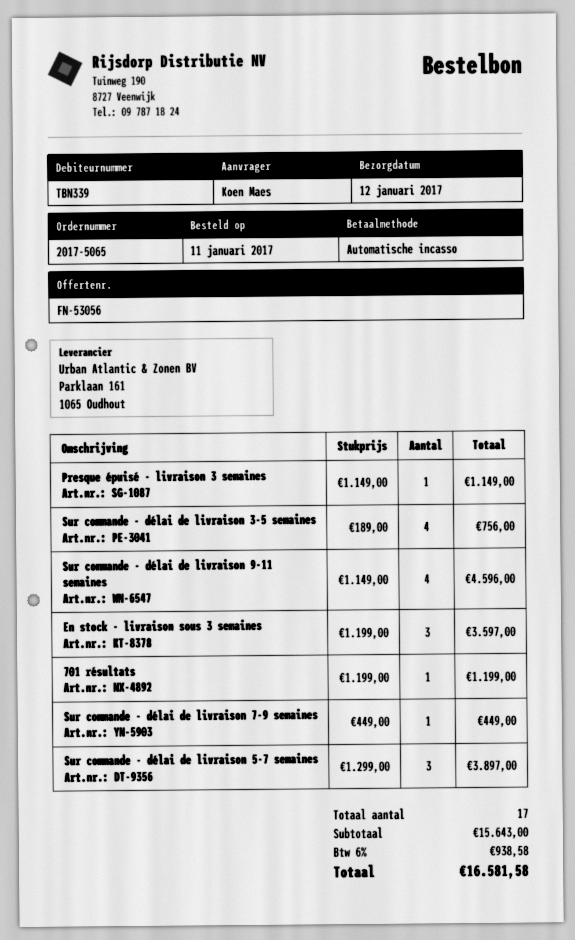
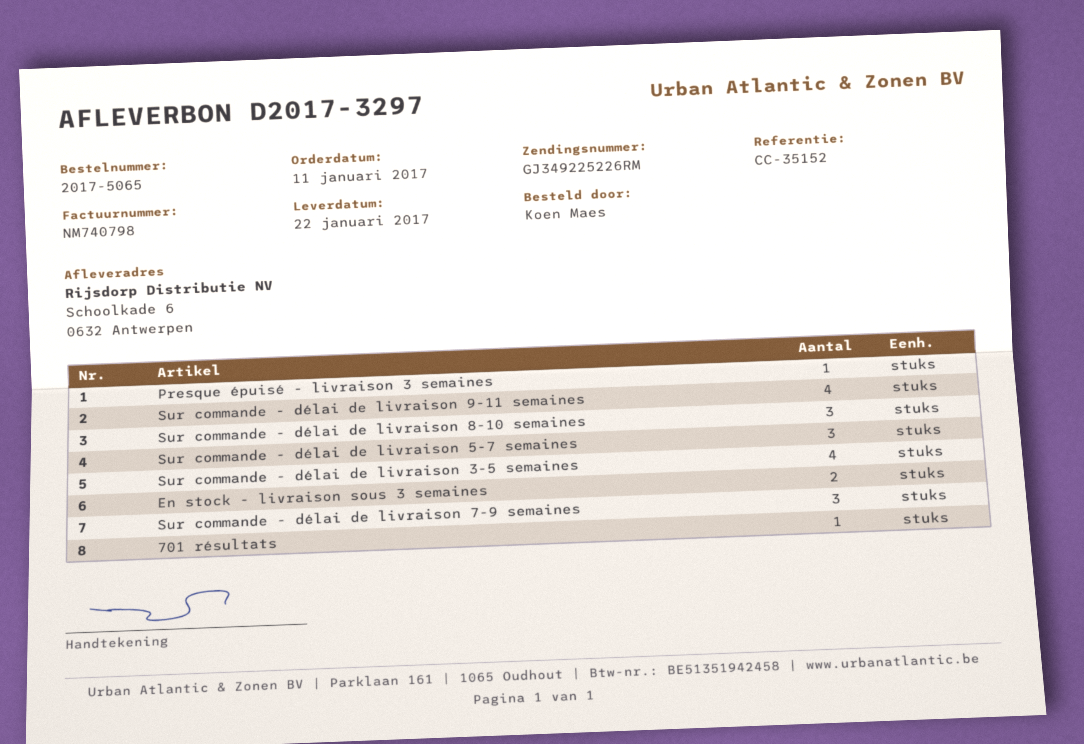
delivery date: 2017-01-12 -> 2017-01-22
En stock - livraison sous 3 semaines: 3 -> 2
Sur commande - délai de livraison 7-9 semaines: 1 -> 3
Sur commande - délai de livraison 8-10 semaines: none -> 3

